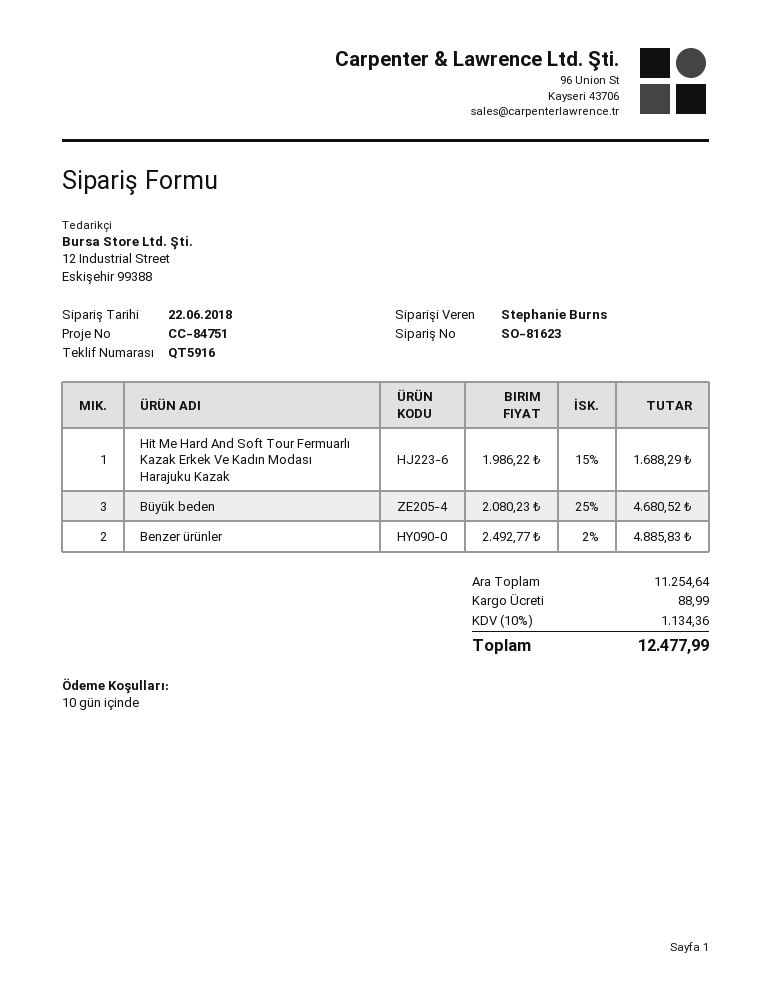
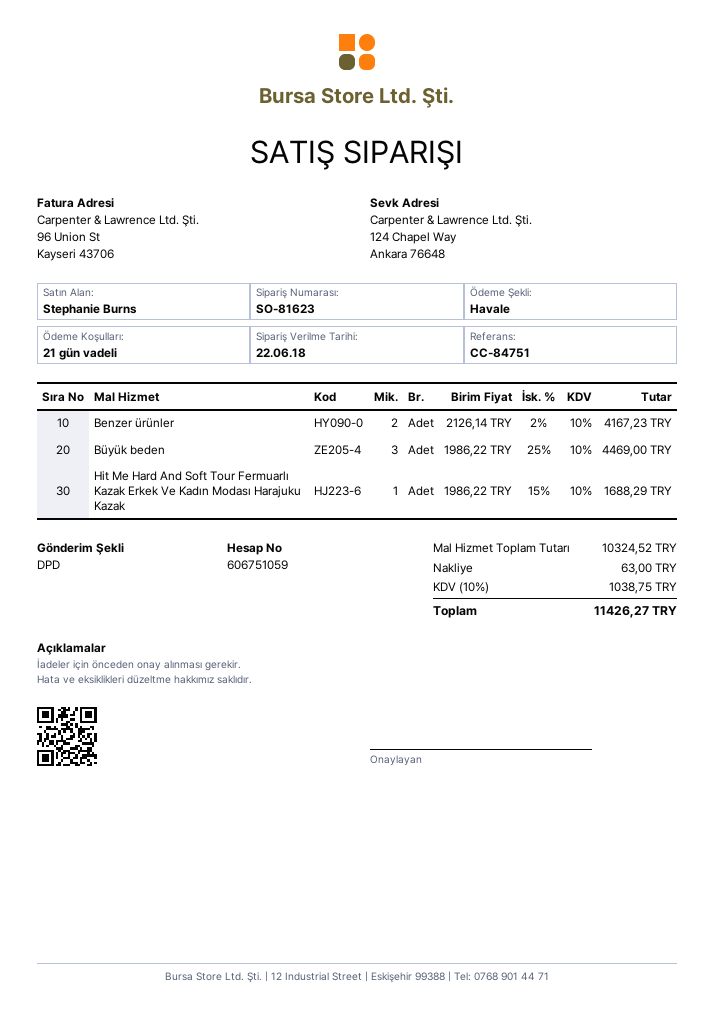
payment terms: 10 days -> 21 days
Büyük beden: 3 x 2080.23 - 25% = 4680.52 -> 3 x 1986.22 - 25% = 4469.00
Benzer ürünler: 2 x 2492.77 - 2% = 4885.83 -> 2 x 2126.14 - 2% = 4167.23
subtotal: 11254.64 -> 10324.52
shipping: 88.99 -> 63.00
tax: 10% = 1134.36 -> 10% = 1038.75
total: 12477.99 -> 11426.27

